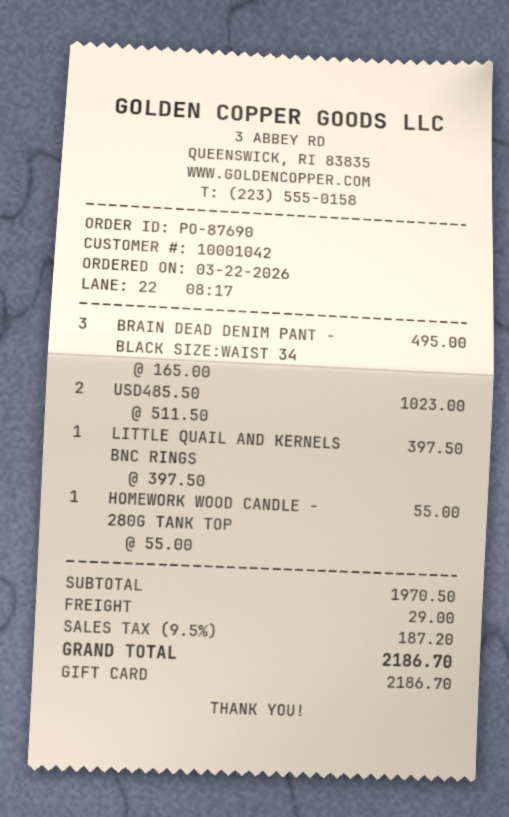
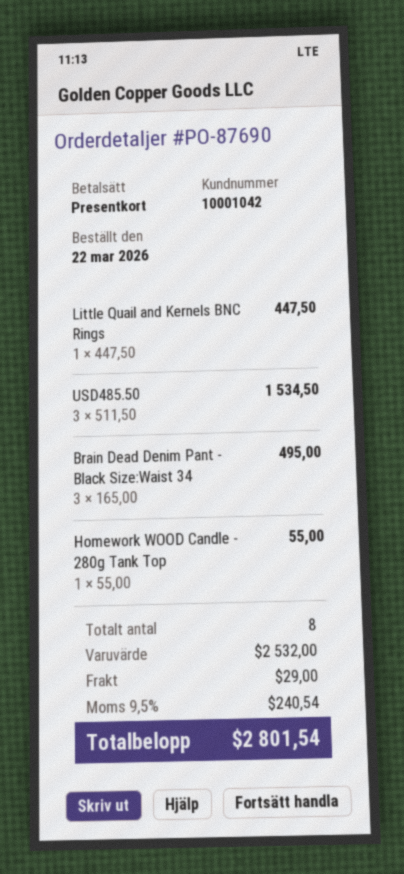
USD485.50: 2 x 511.50 = 1023.00 -> 3 x 511.50 = 1534.50
LITTLE QUAIL AND KERNELS BNC RINGS: 1 x 397.50 = 397.50 -> 1 x 447.50 = 447.50
subtotal: 1970.50 -> 2532.00
tax: 9.5% = 187.20 -> 9.5% = 240.54
total: 2186.70 -> 2801.54

